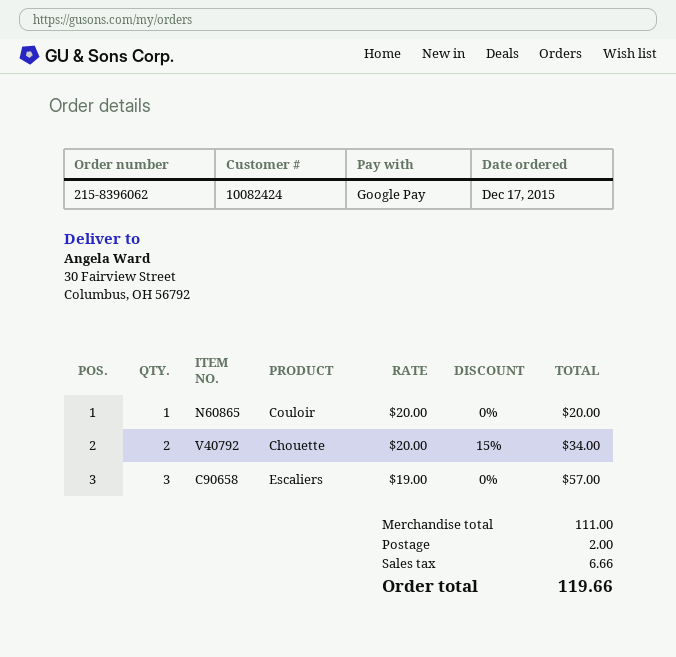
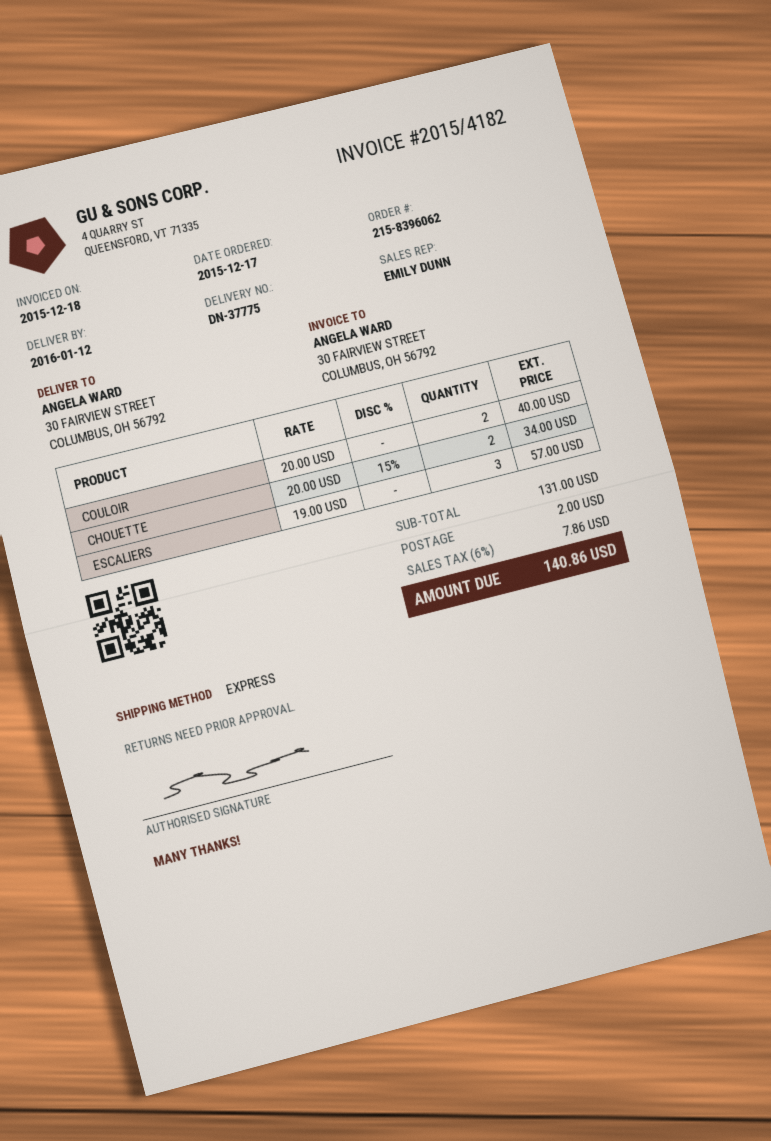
Couloir: 1 x 20.00 = 20.00 -> 2 x 20.00 = 40.00
subtotal: 111.00 -> 131.00
tax: 6.66 -> 7.86
total: 119.66 -> 140.86

